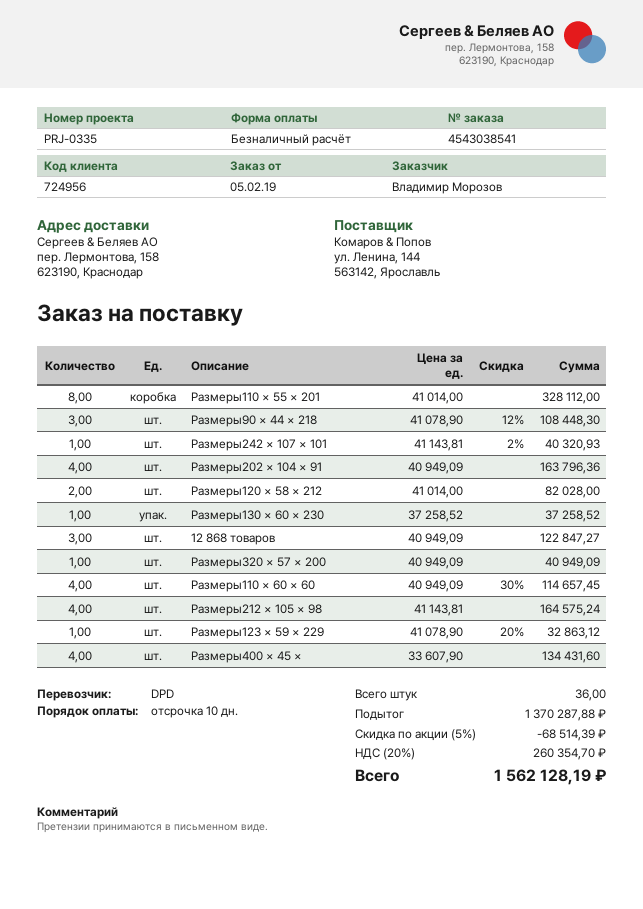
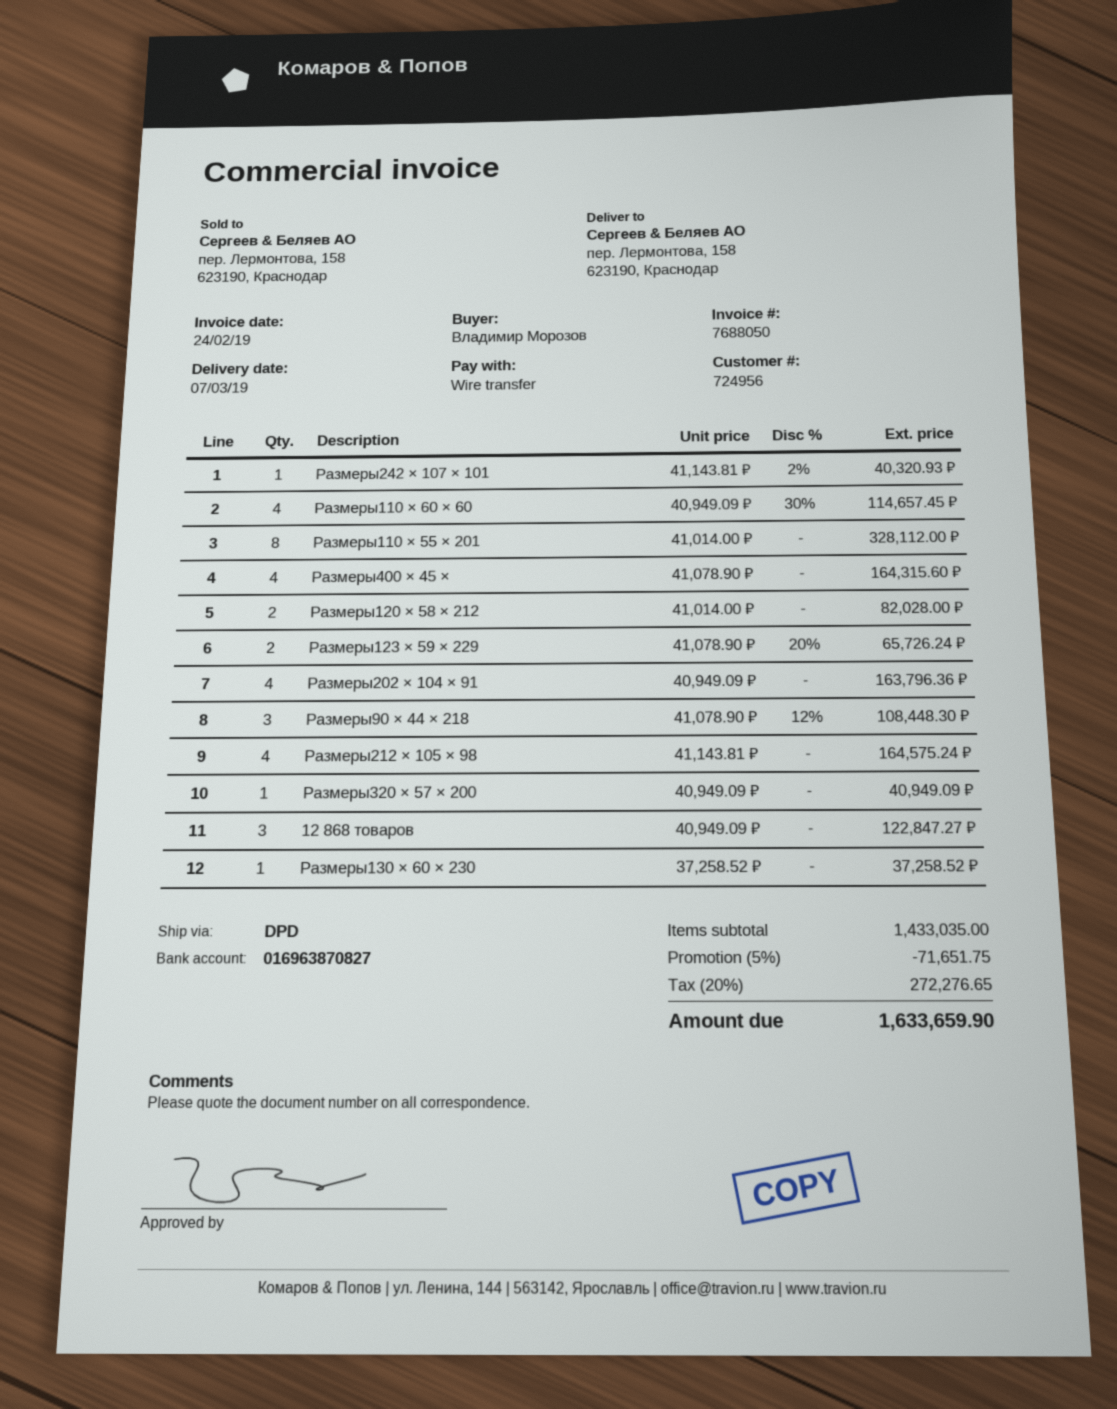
Размеры123 × 59 × 229: 1 x 41078.90 - 20% = 32863.12 -> 2 x 41078.90 - 20% = 65726.24
Размеры400 × 45 ×: 4 x 33607.90 = 134431.60 -> 4 x 41078.90 = 164315.60
subtotal: 1370287.88 -> 1433035.00
discount: 5% = 68514.39 -> 5% = 71651.75
tax: 20% = 260354.70 -> 20% = 272276.65
total: 1562128.19 -> 1633659.90

